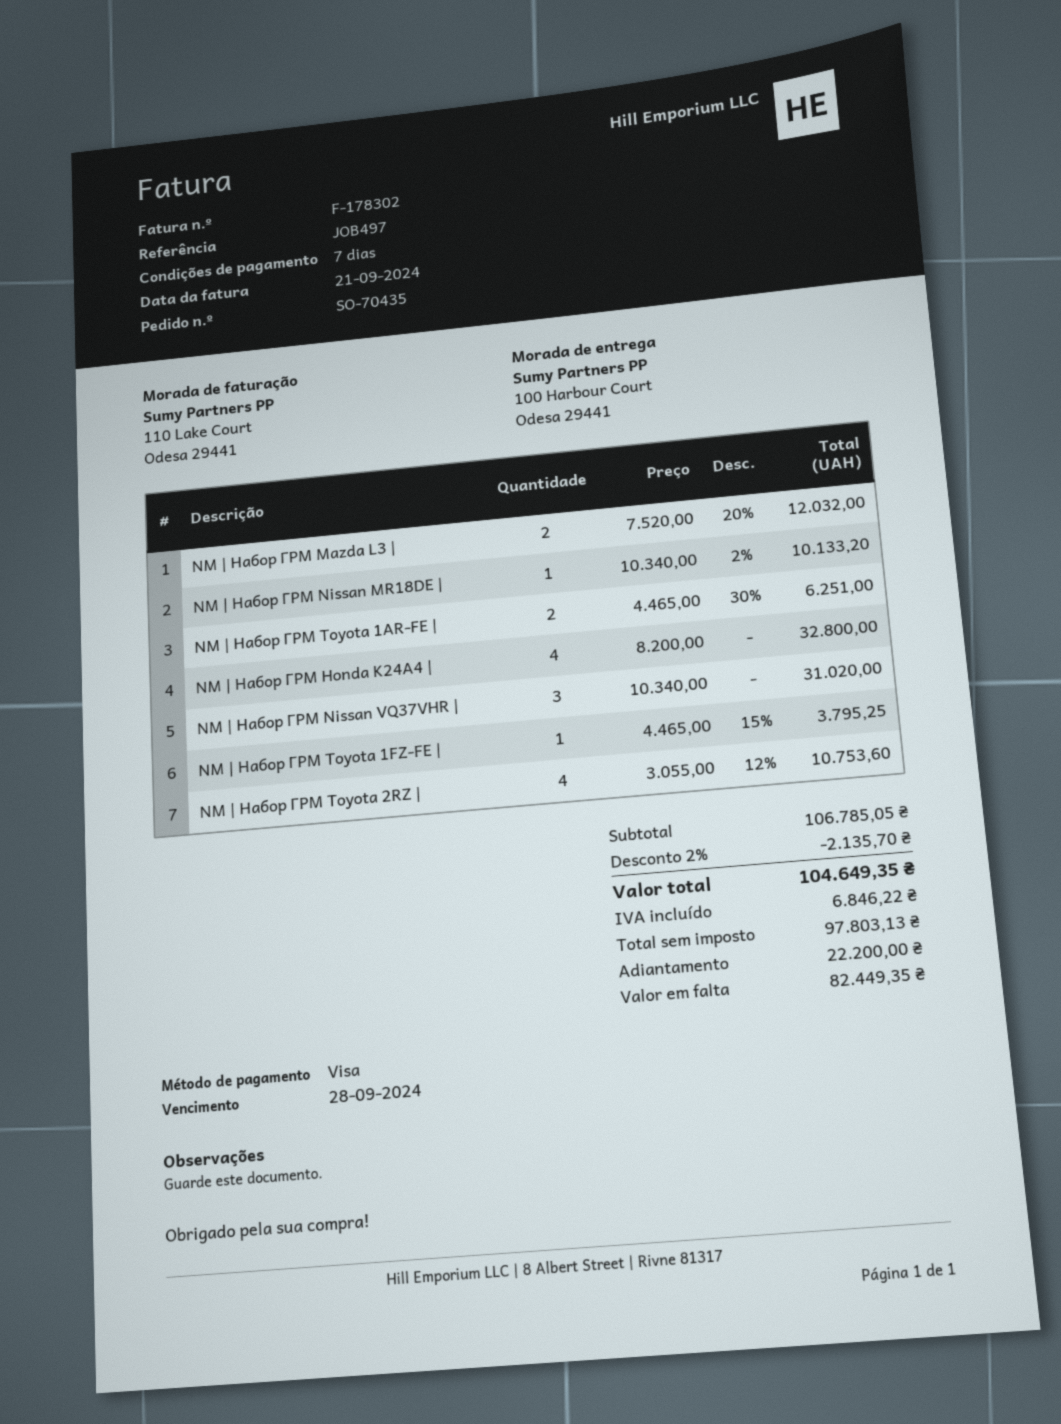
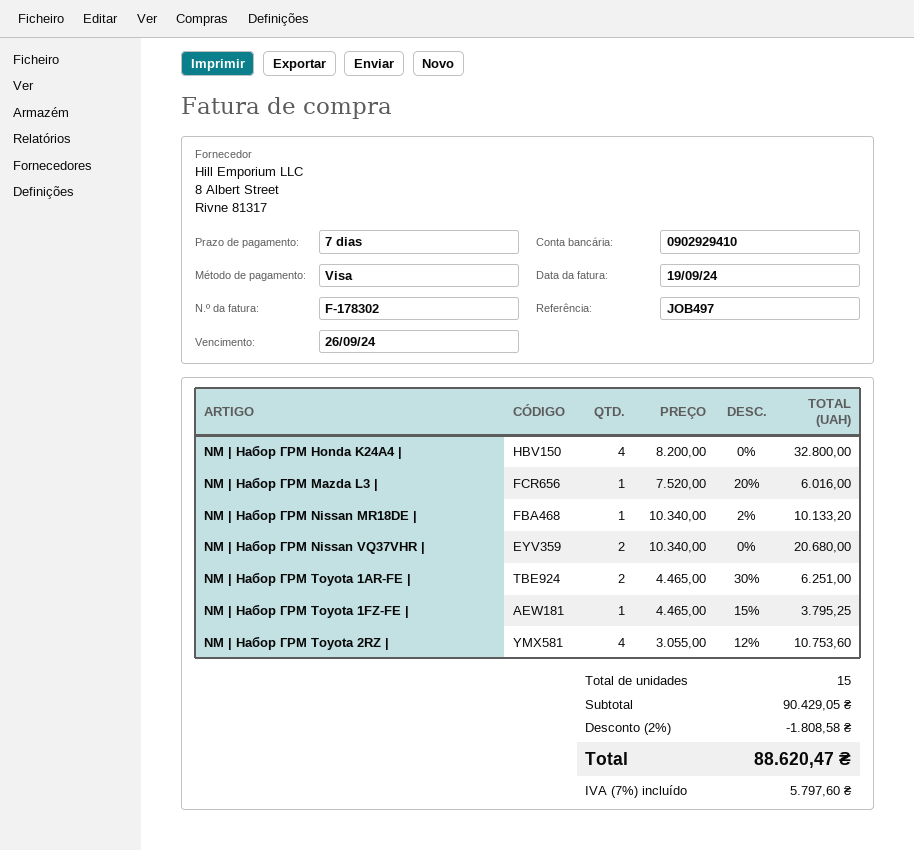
invoice date: 2024-09-21 -> 2024-09-19
due date: 2024-09-28 -> 2024-09-26
NM | Набор ГРМ Mazda L3 |: 2 x 7520.00 - 20% = 12032.00 -> 1 x 7520.00 - 20% = 6016.00
NM | Набор ГРМ Nissan VQ37VHR |: 3 x 10340.00 = 31020.00 -> 2 x 10340.00 = 20680.00
subtotal: 106785.05 -> 90429.05
discount: 2% = 2135.70 -> 2% = 1808.58
tax: 6846.22 -> 5797.60
total: 104649.35 -> 88620.47

